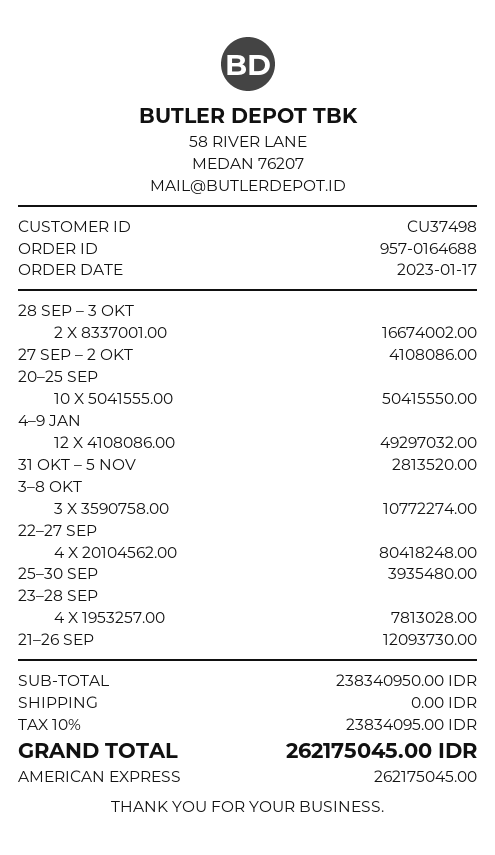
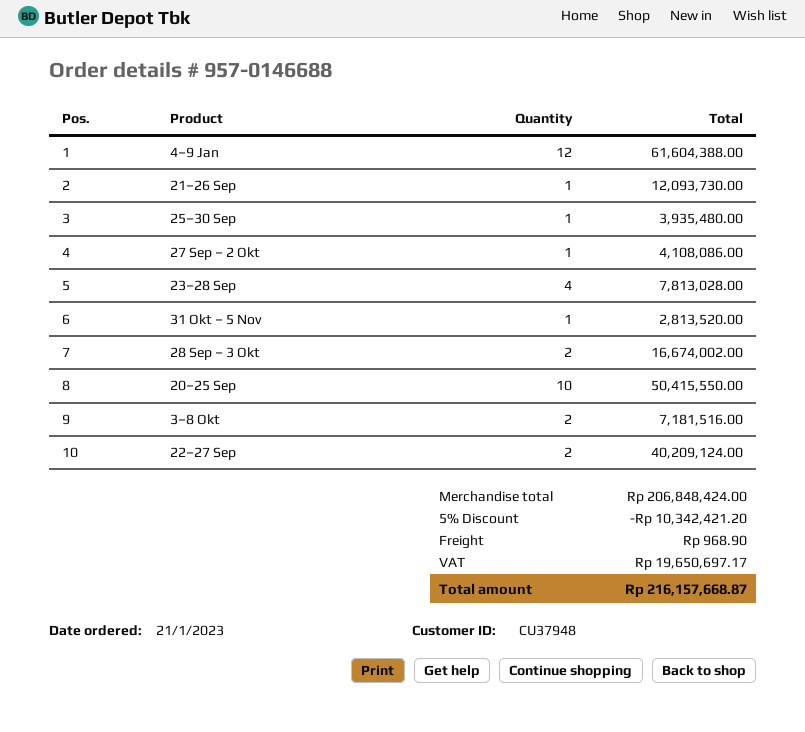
order number: 957-0164688 -> 957-0146688
order date: 2023-01-17 -> 2023-01-21
customer number: CU37498 -> CU37948
4–9 JAN: 12 for 49297032.00 -> 12 for 61604388.00
3–8 OKT: 3 for 10772274.00 -> 2 for 7181516.00
22–27 SEP: 4 for 80418248.00 -> 2 for 40209124.00
subtotal: 238340950.00 -> 206848424.00
discount: none -> 5% = 10342421.20
shipping: 0.00 -> 968.90
tax: 23834095.00 -> 19650697.17
total: 262175045.00 -> 216157668.87

